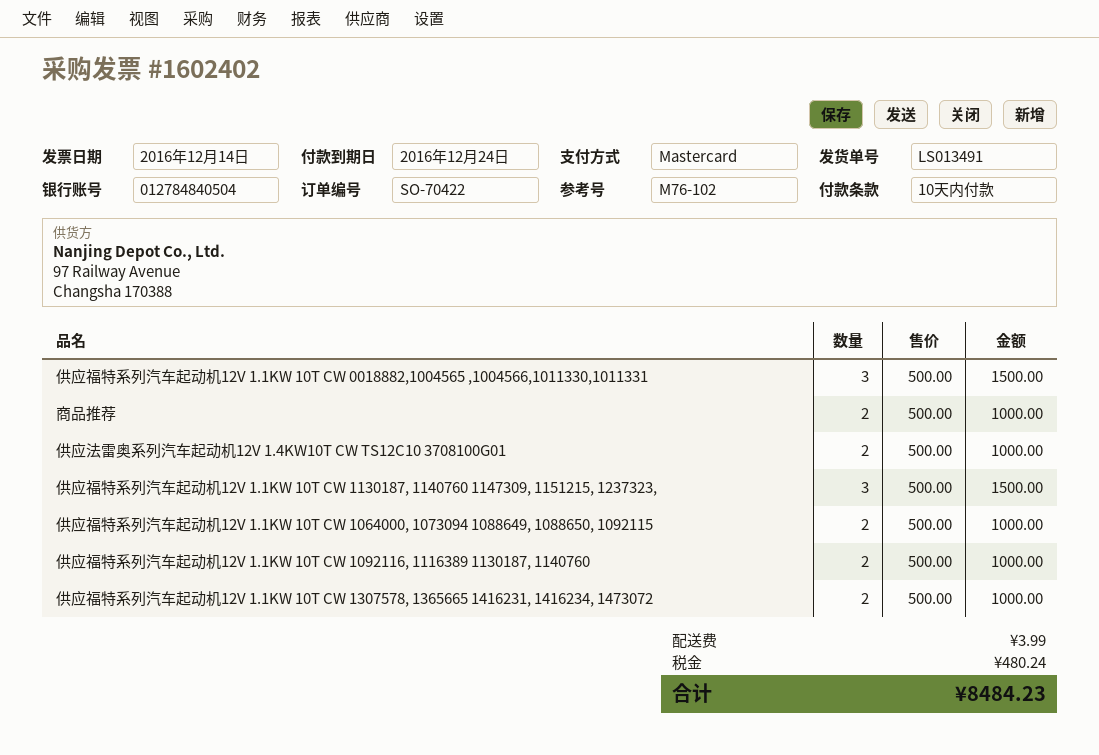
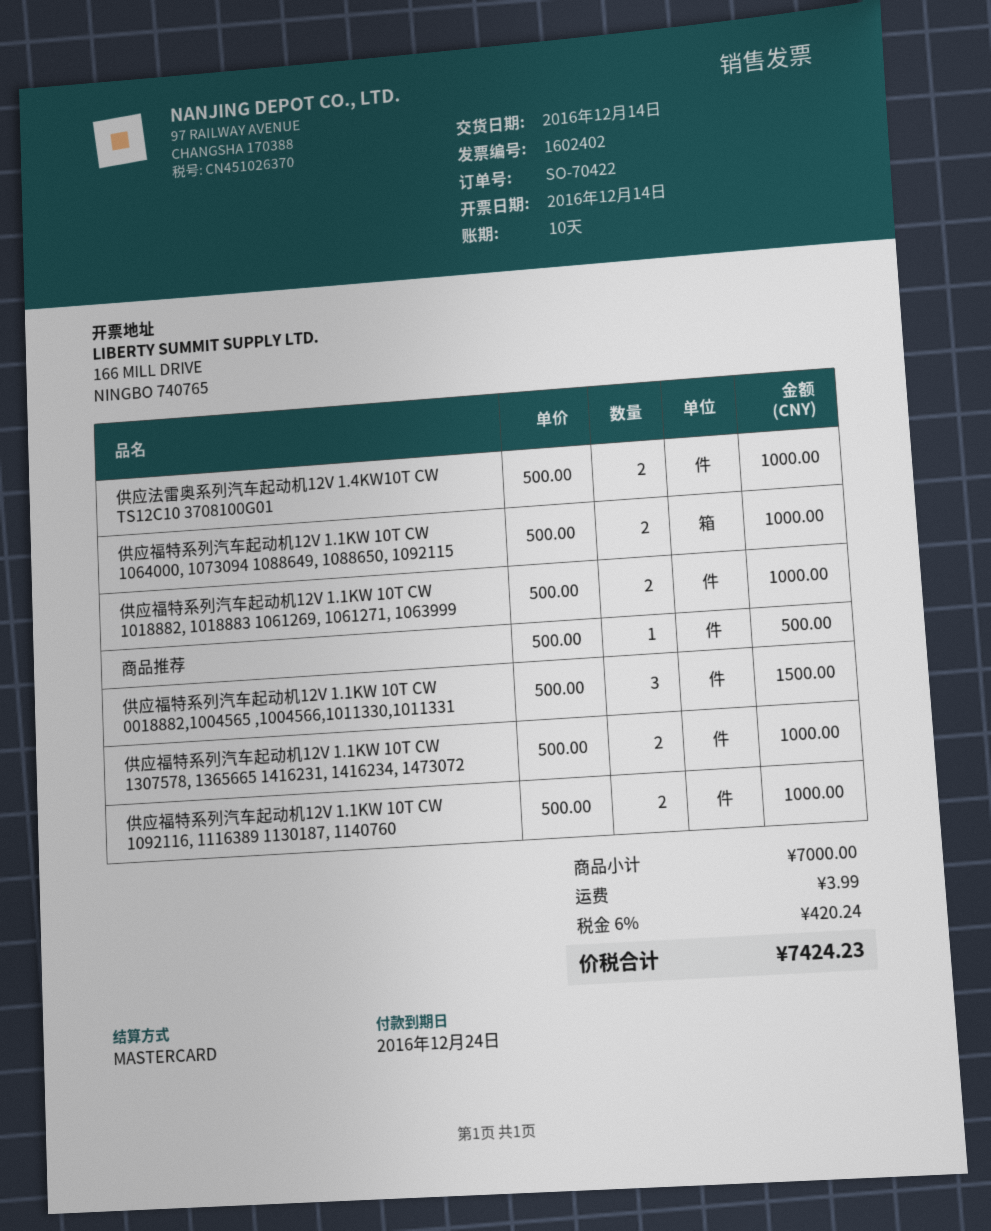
商品推荐: 2 x 500.00 = 1000.00 -> 1 x 500.00 = 500.00
供应福特系列汽车起动机12V 1.1KW 10T CW 1130187, 1140760 1147309, 1151215, 1237323,: 3 x 500.00 = 1500.00 -> none
供应福特系列汽车起动机12V 1.1KW 10T CW 1018882, 1018883 1061269, 1061271, 1063999: none -> 2 x 500.00 = 1000.00
tax: 480.24 -> 420.24
total: 8484.23 -> 7424.23

